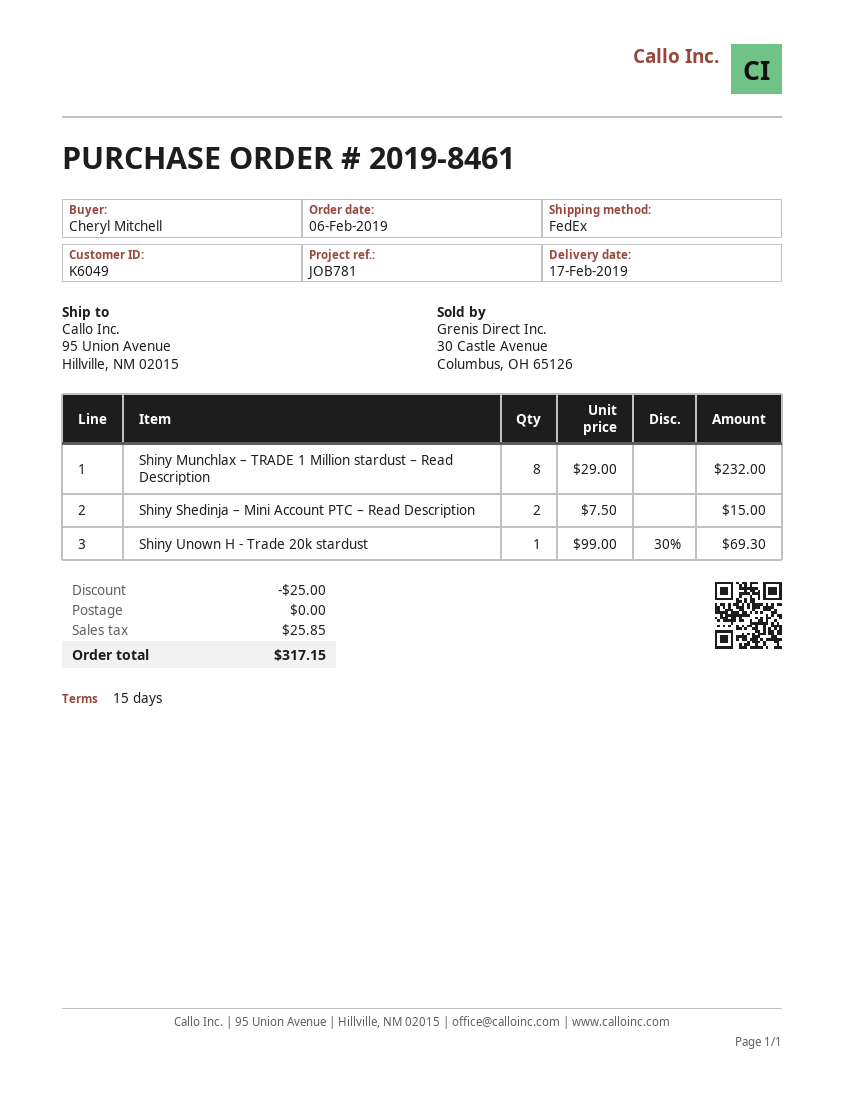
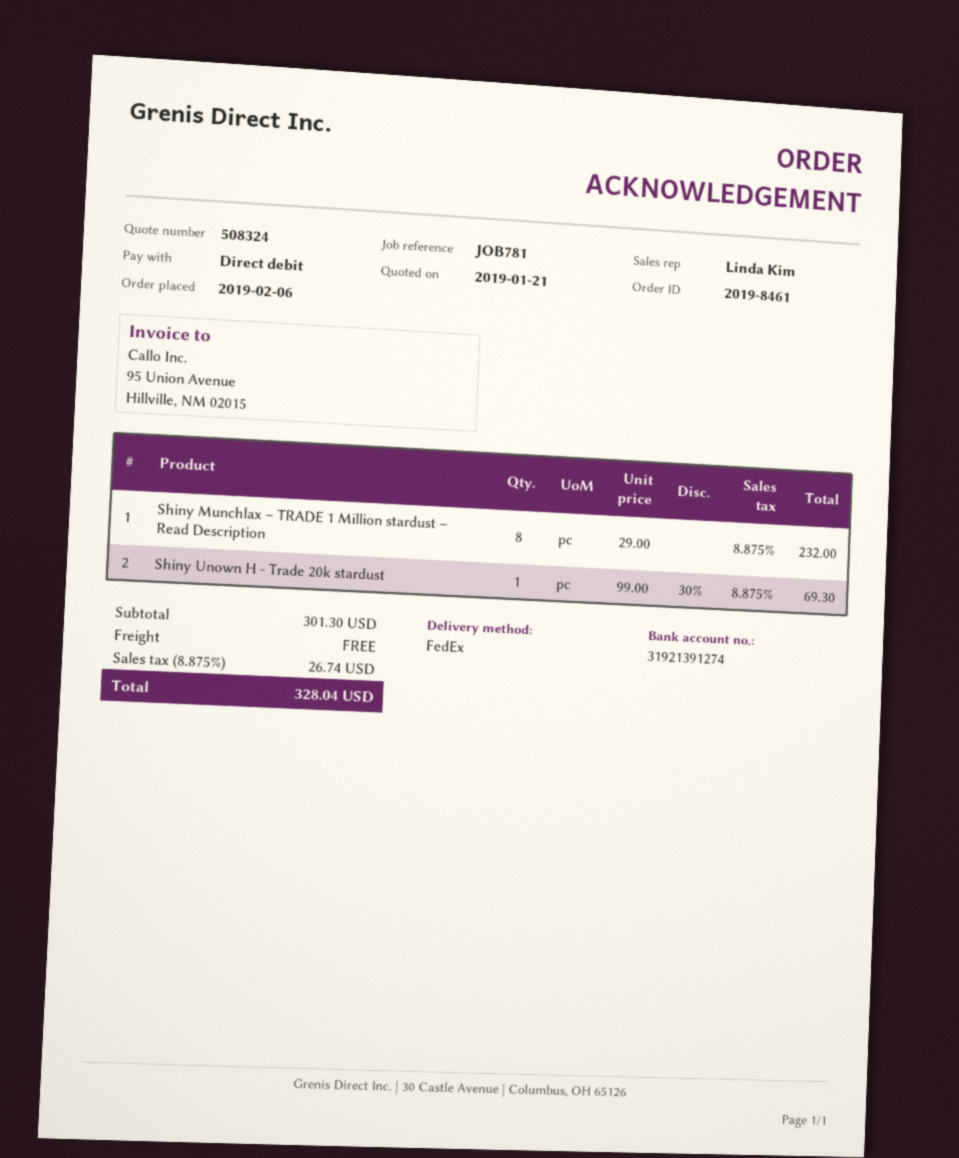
Shiny Shedinja – Mini Account PTC – Read Description: 2 x 7.50 = 15.00 -> none
discount: 25.00 -> none
tax: 25.85 -> 26.74
total: 317.15 -> 328.04

